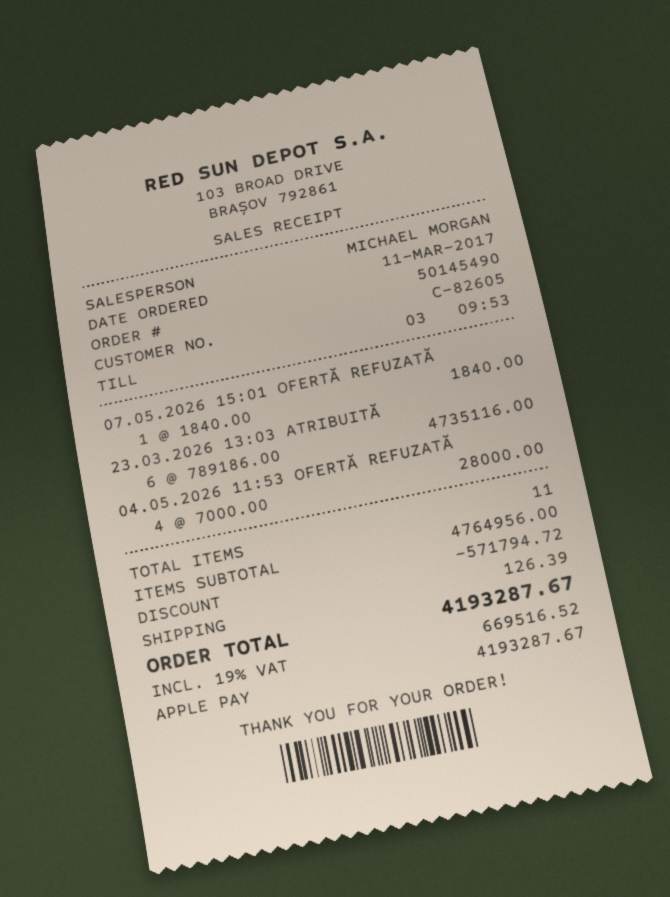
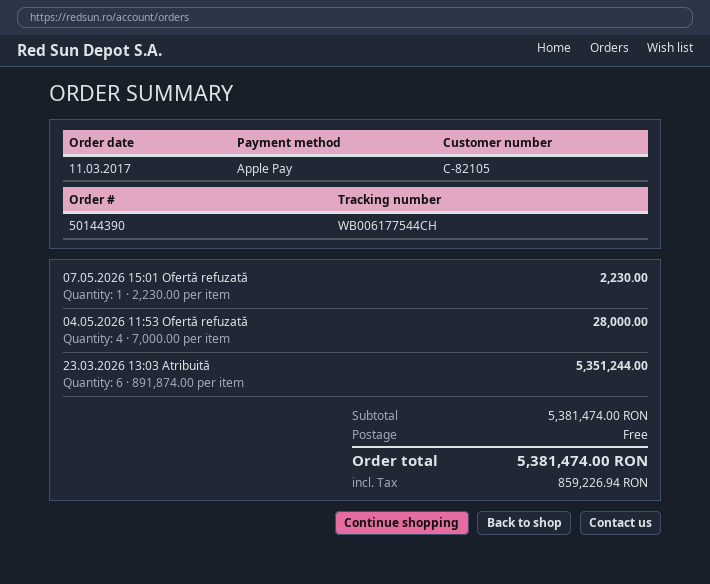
order number: 50145490 -> 50144390
customer number: C-82605 -> C-82105
07.05.2026 15:01 OFERTĂ REFUZATĂ: 1 x 1840.00 = 1840.00 -> 1 x 2230.00 = 2230.00
23.03.2026 13:03 ATRIBUITĂ: 6 x 789186.00 = 4735116.00 -> 6 x 891874.00 = 5351244.00
subtotal: 4764956.00 -> 5381474.00
discount: 571794.72 -> none
shipping: 126.39 -> 0.00
tax: 669516.52 -> 859226.94
total: 4193287.67 -> 5381474.00

